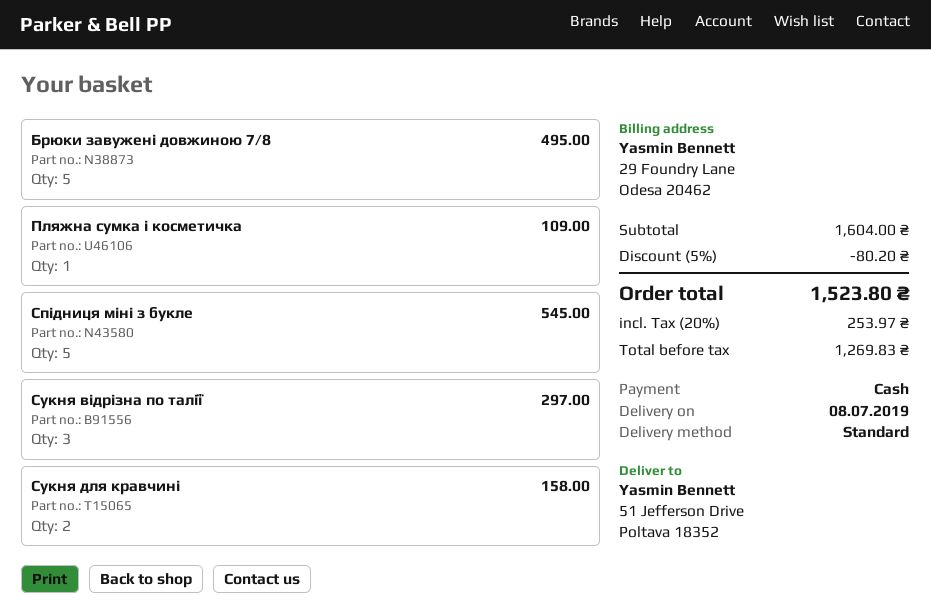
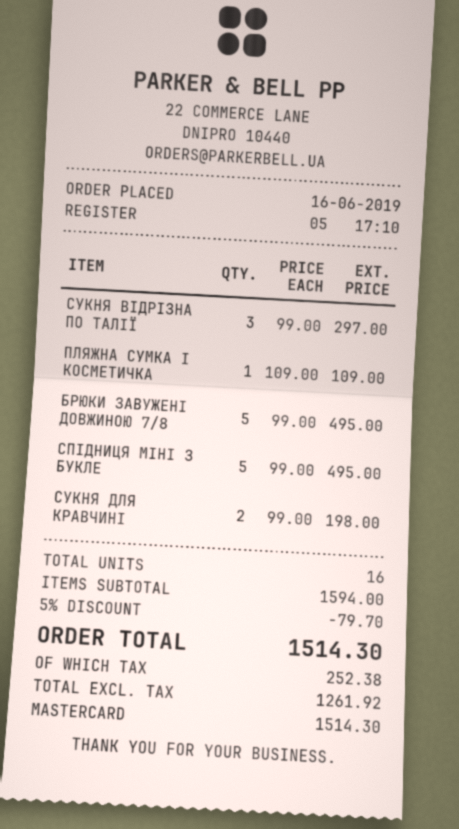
payment method: cash -> Mastercard
Спідниця міні з букле: 5 for 545.00 -> 5 for 495.00
Сукня для кравчині: 2 for 158.00 -> 2 for 198.00
subtotal: 1604.00 -> 1594.00
discount: 5% = 80.20 -> 5% = 79.70
net: 1269.83 -> 1261.92
tax: 253.97 -> 252.38
total: 1523.80 -> 1514.30

